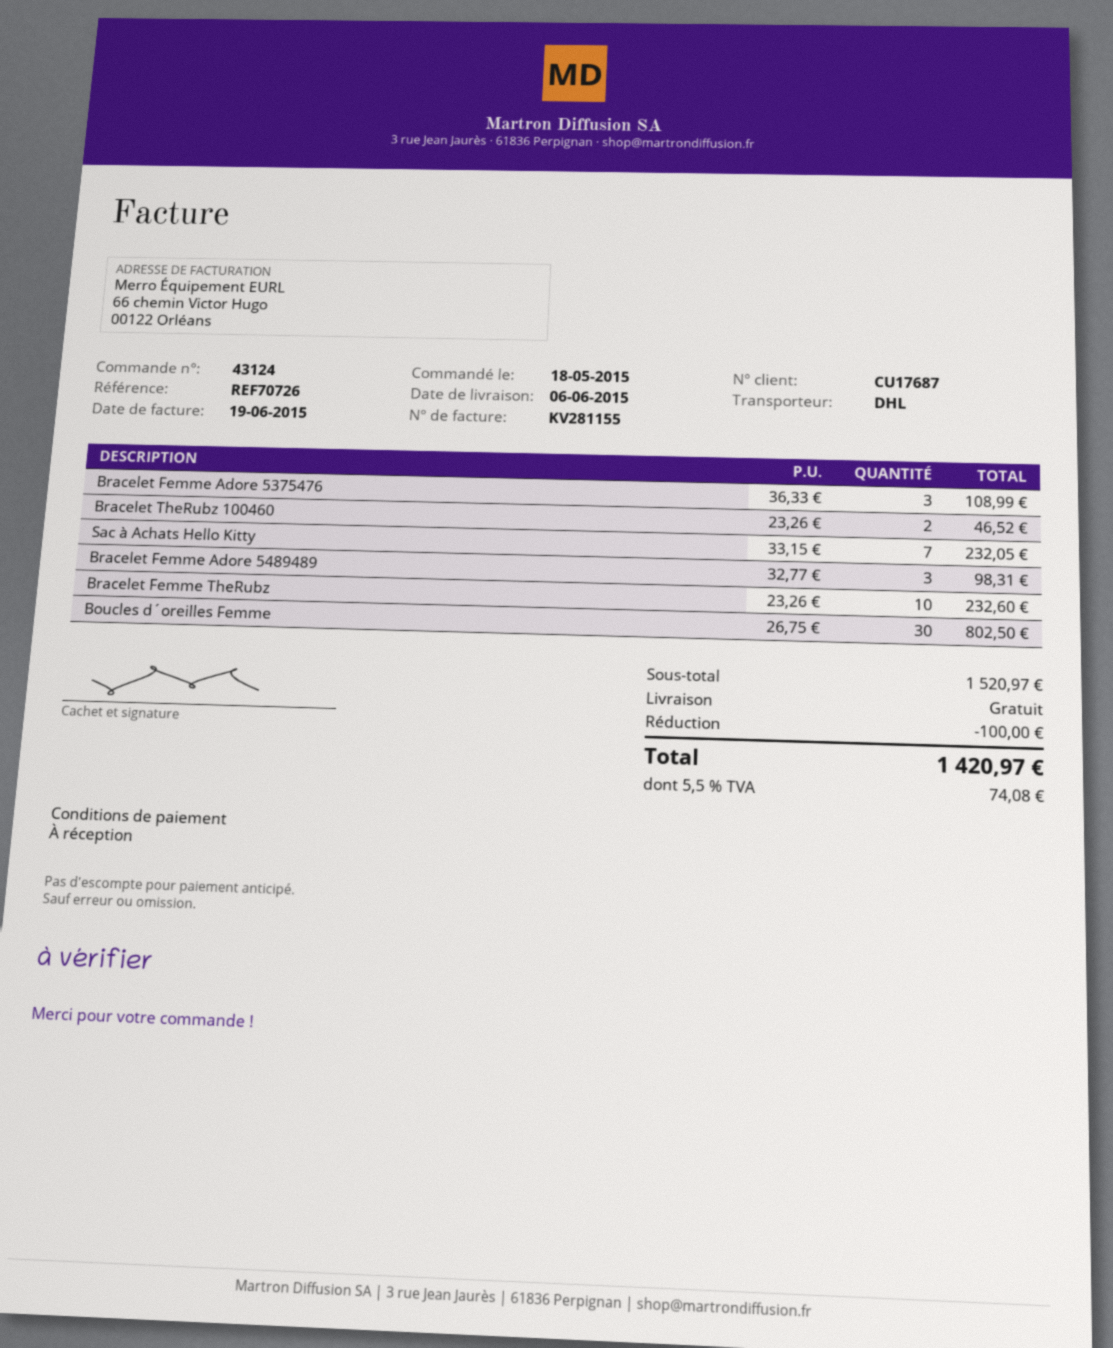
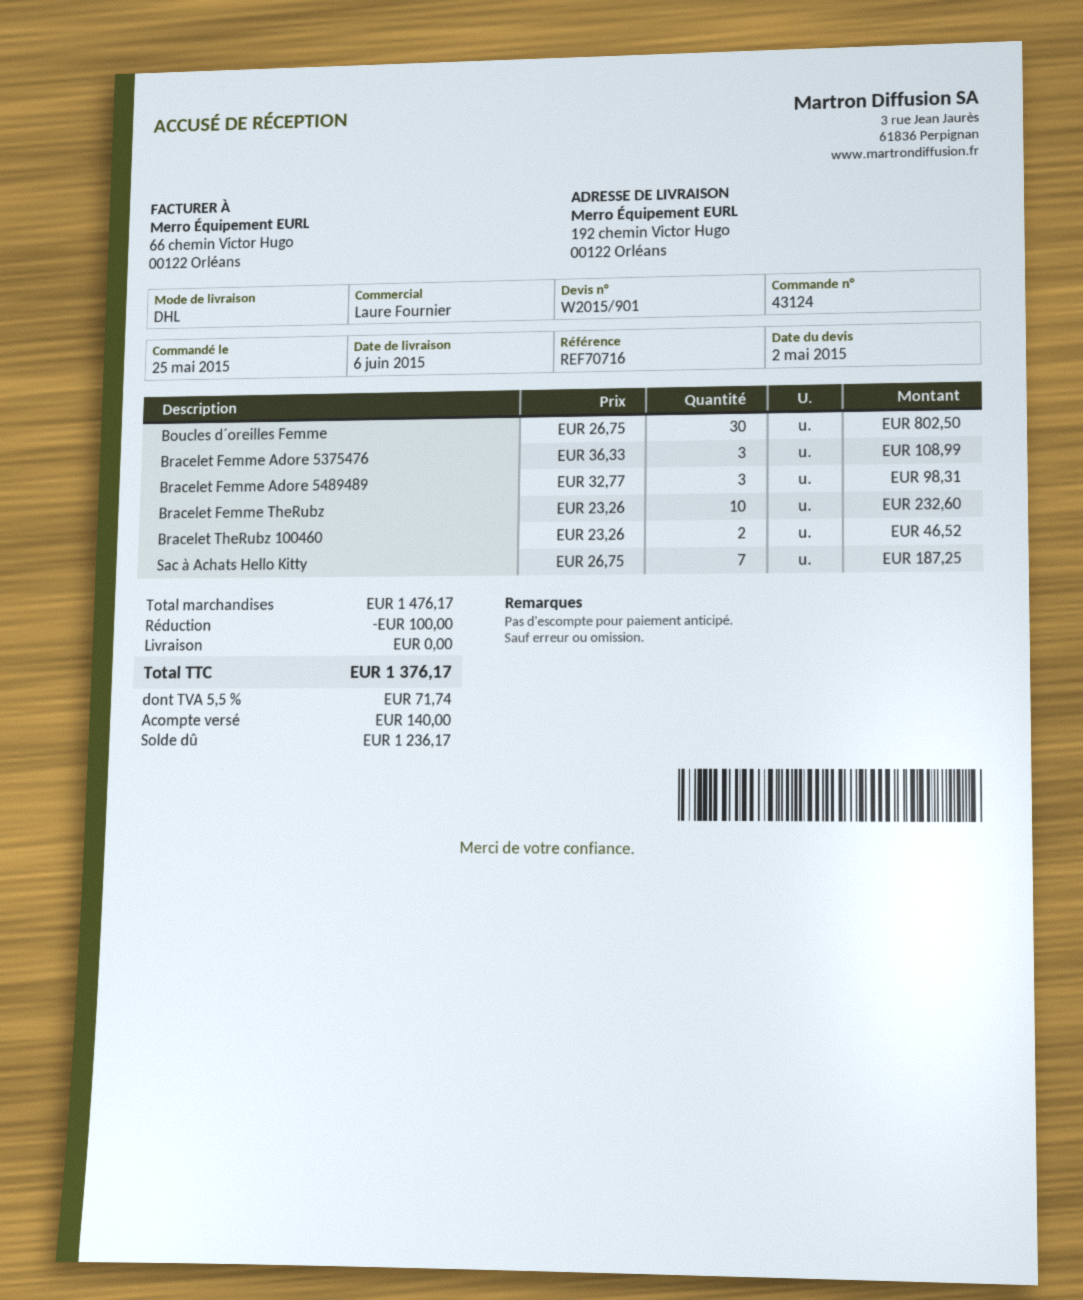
order date: 2015-05-18 -> 2015-05-25
reference: REF70726 -> REF70716
Sac à Achats Hello Kitty: 7 x 33.15 = 232.05 -> 7 x 26.75 = 187.25
subtotal: 1520.97 -> 1476.17
tax: 5.5% = 74.08 -> 5.5% = 71.74
total: 1420.97 -> 1376.17

